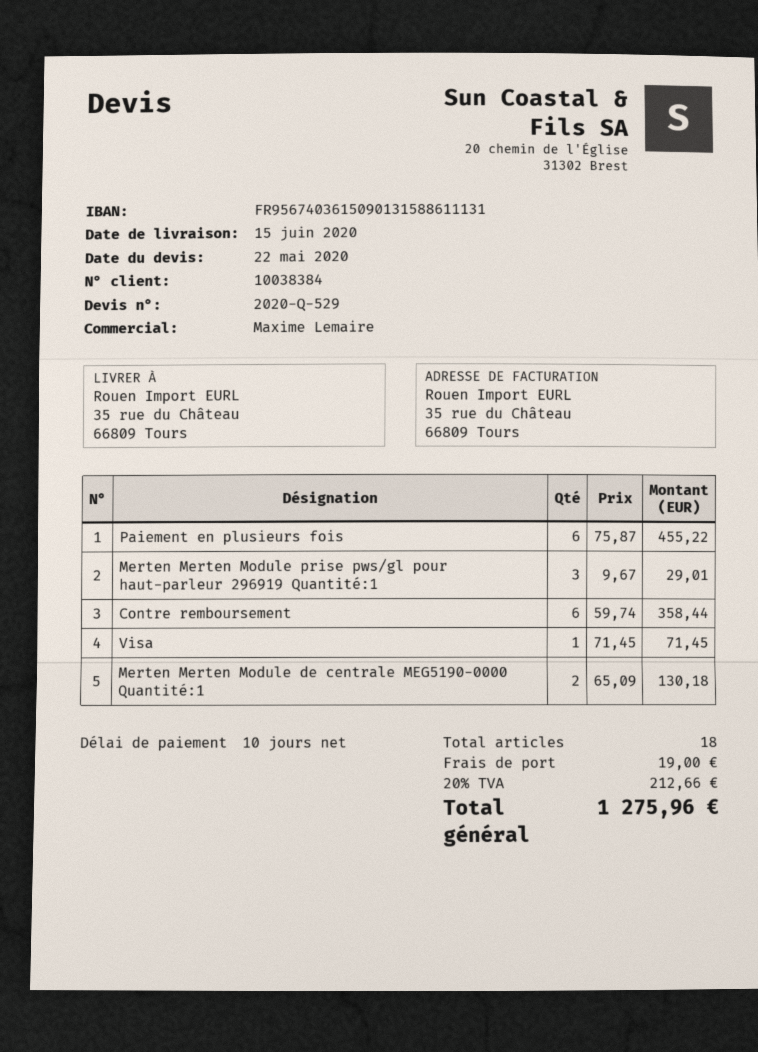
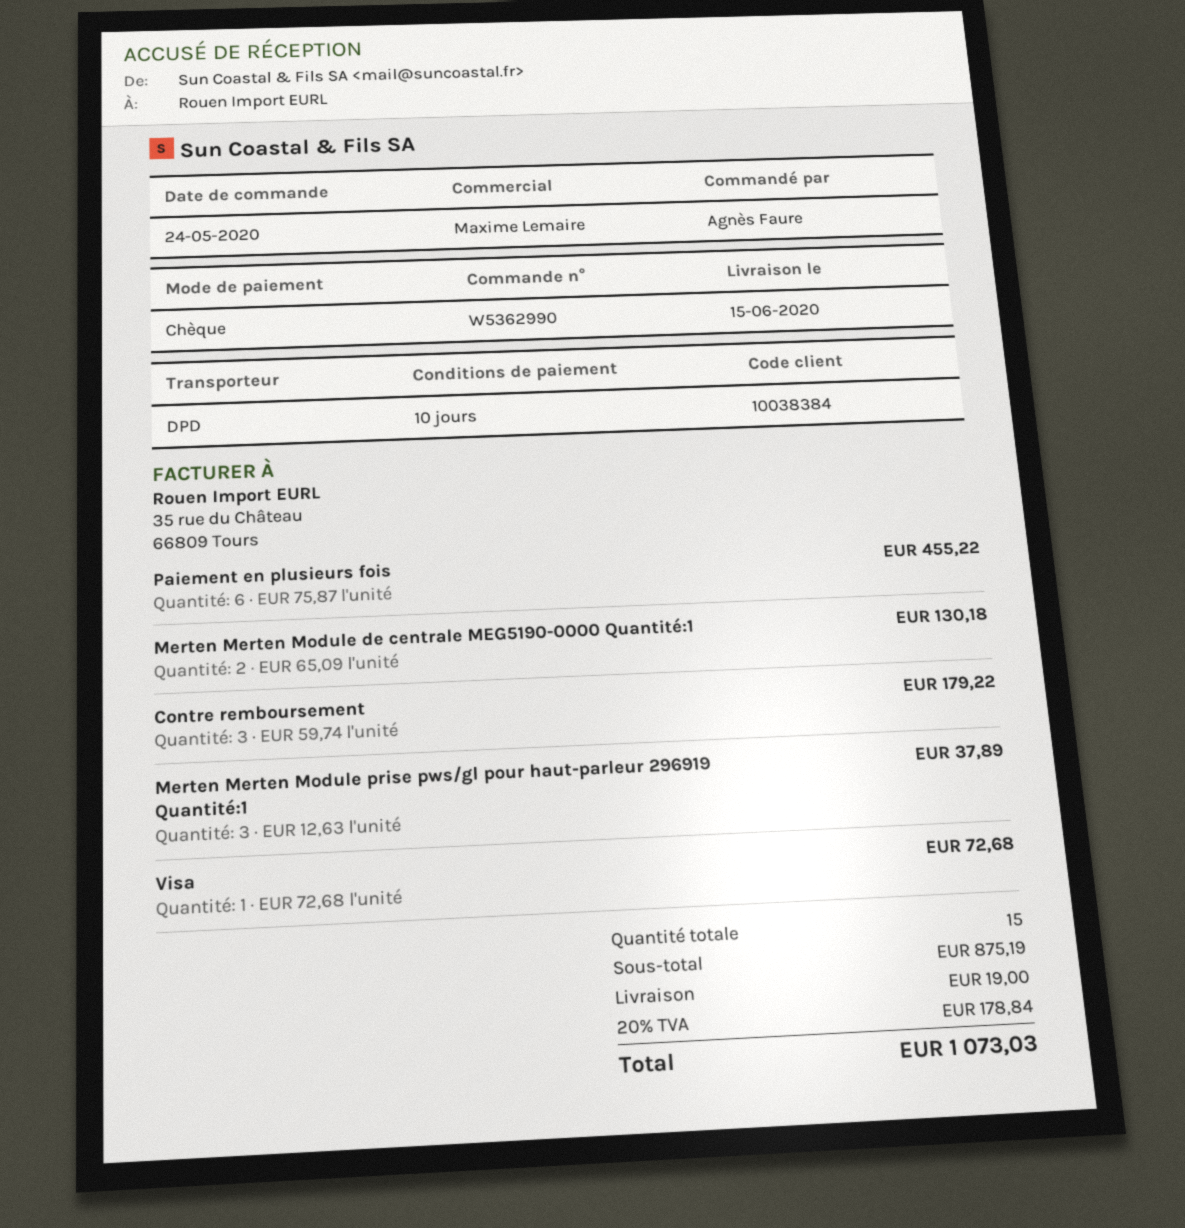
Merten Merten Module prise pws/gl pour haut-parleur 296919 Quantité:1: 3 x 9.67 = 29.01 -> 3 x 12.63 = 37.89
Contre remboursement: 6 x 59.74 = 358.44 -> 3 x 59.74 = 179.22
Visa: 1 x 71.45 = 71.45 -> 1 x 72.68 = 72.68
total quantity: 18 -> 15
tax: 20% = 212.66 -> 20% = 178.84
total: 1275.96 -> 1073.03

